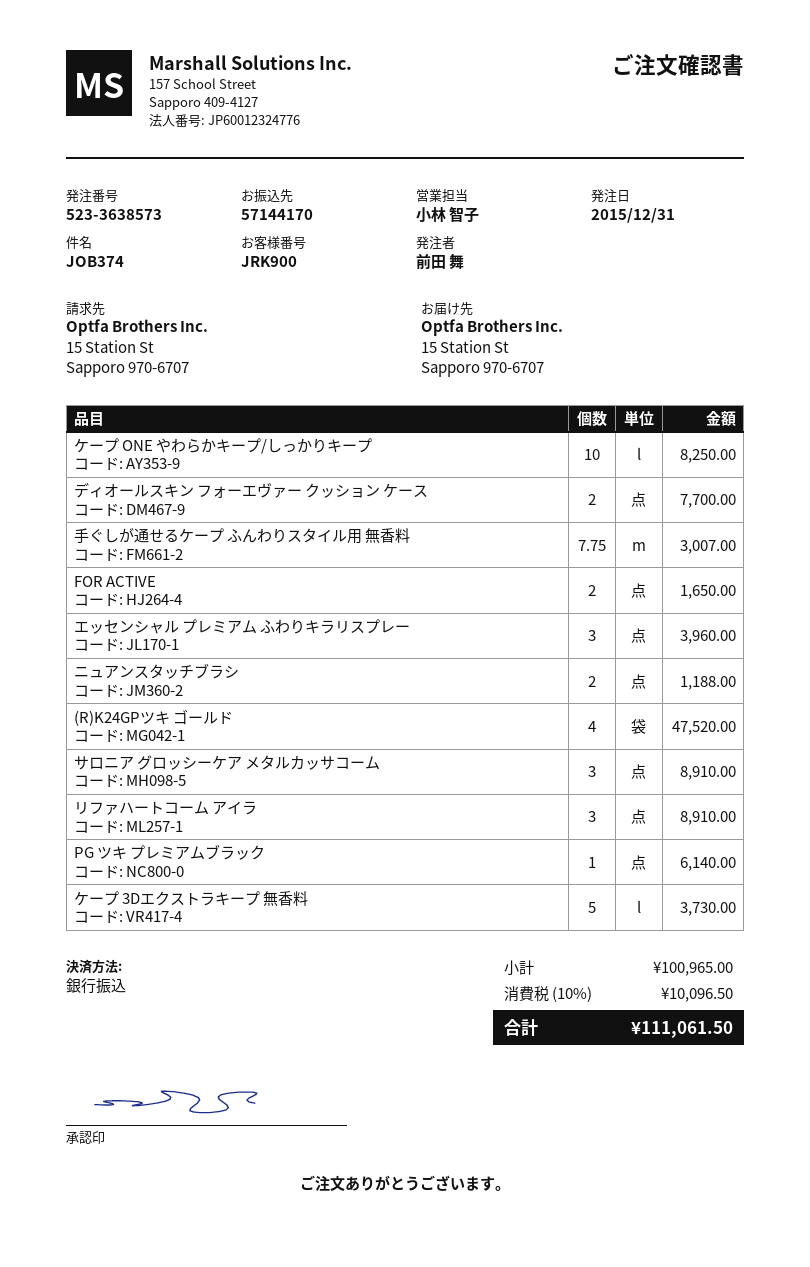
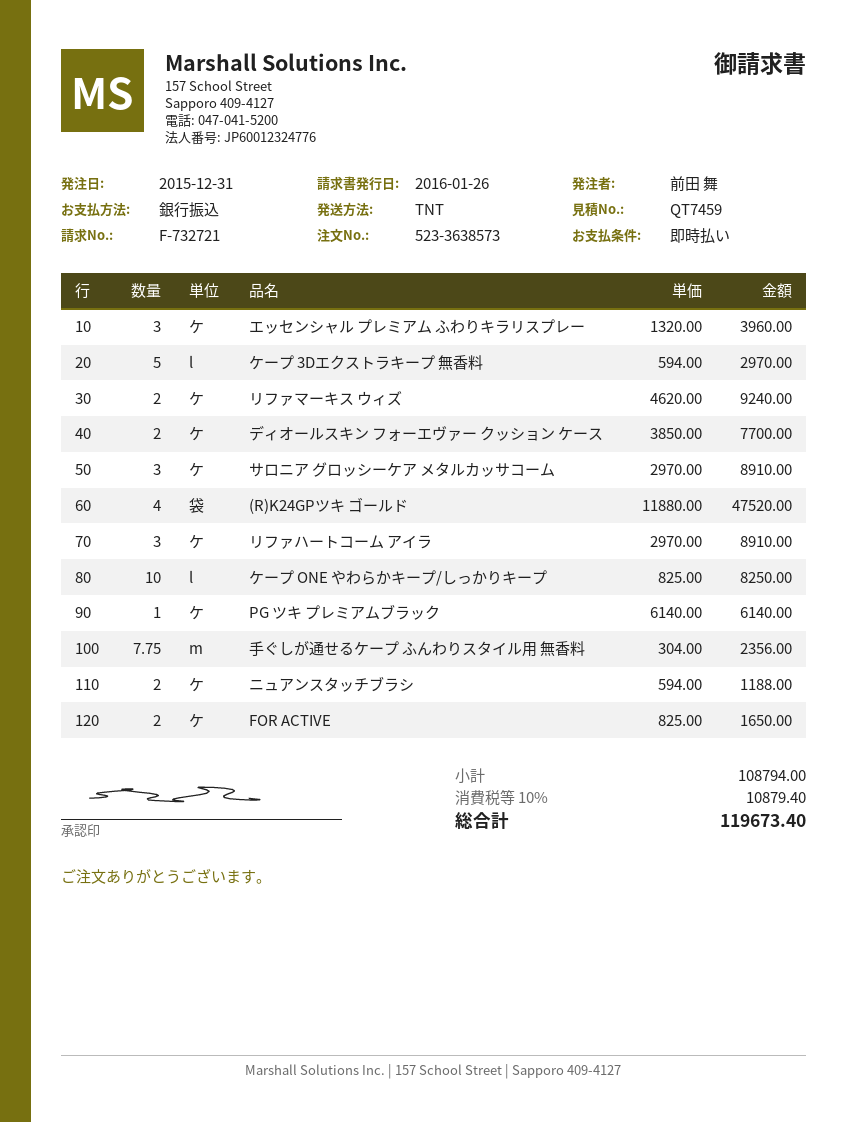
手ぐしが通せるケープ ふんわりスタイル用 無香料: 7.75 for 3007.00 -> 7.75 for 2356.00
ケープ 3Dエクストラキープ 無香料: 5 for 3730.00 -> 5 for 2970.00
リファマーキス ウィズ: none -> 2 for 9240.00
subtotal: 100965.00 -> 108794.00
tax: 10% = 10096.50 -> 10% = 10879.40
total: 111061.50 -> 119673.40

